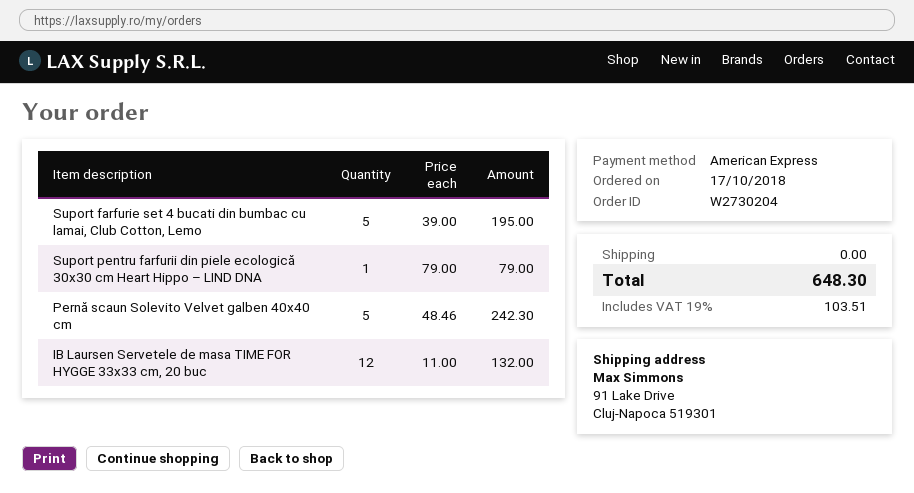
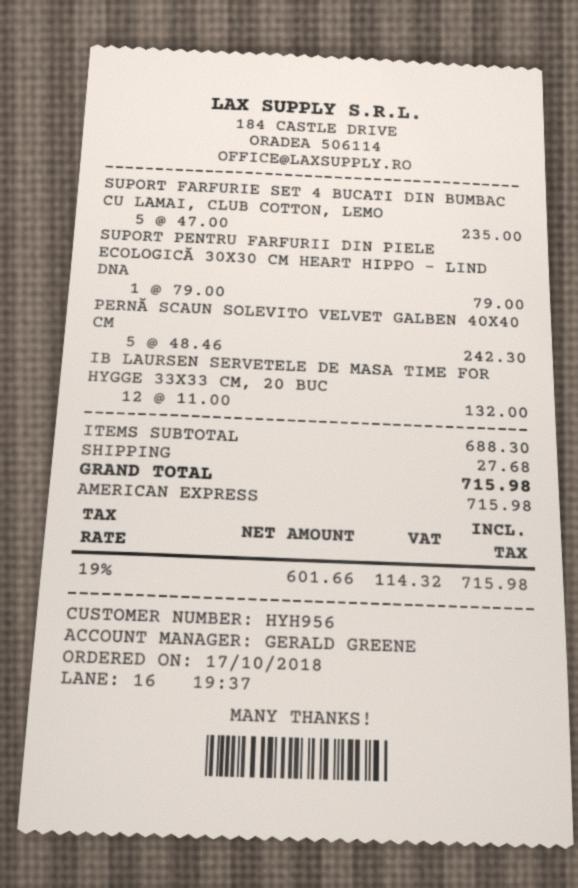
Suport farfurie set 4 bucati din bumbac cu lamai, Club Cotton, Lemo: 5 x 39.00 = 195.00 -> 5 x 47.00 = 235.00
shipping: 0.00 -> 27.68
tax: 19% = 103.51 -> 19% = 114.32
total: 648.30 -> 715.98

